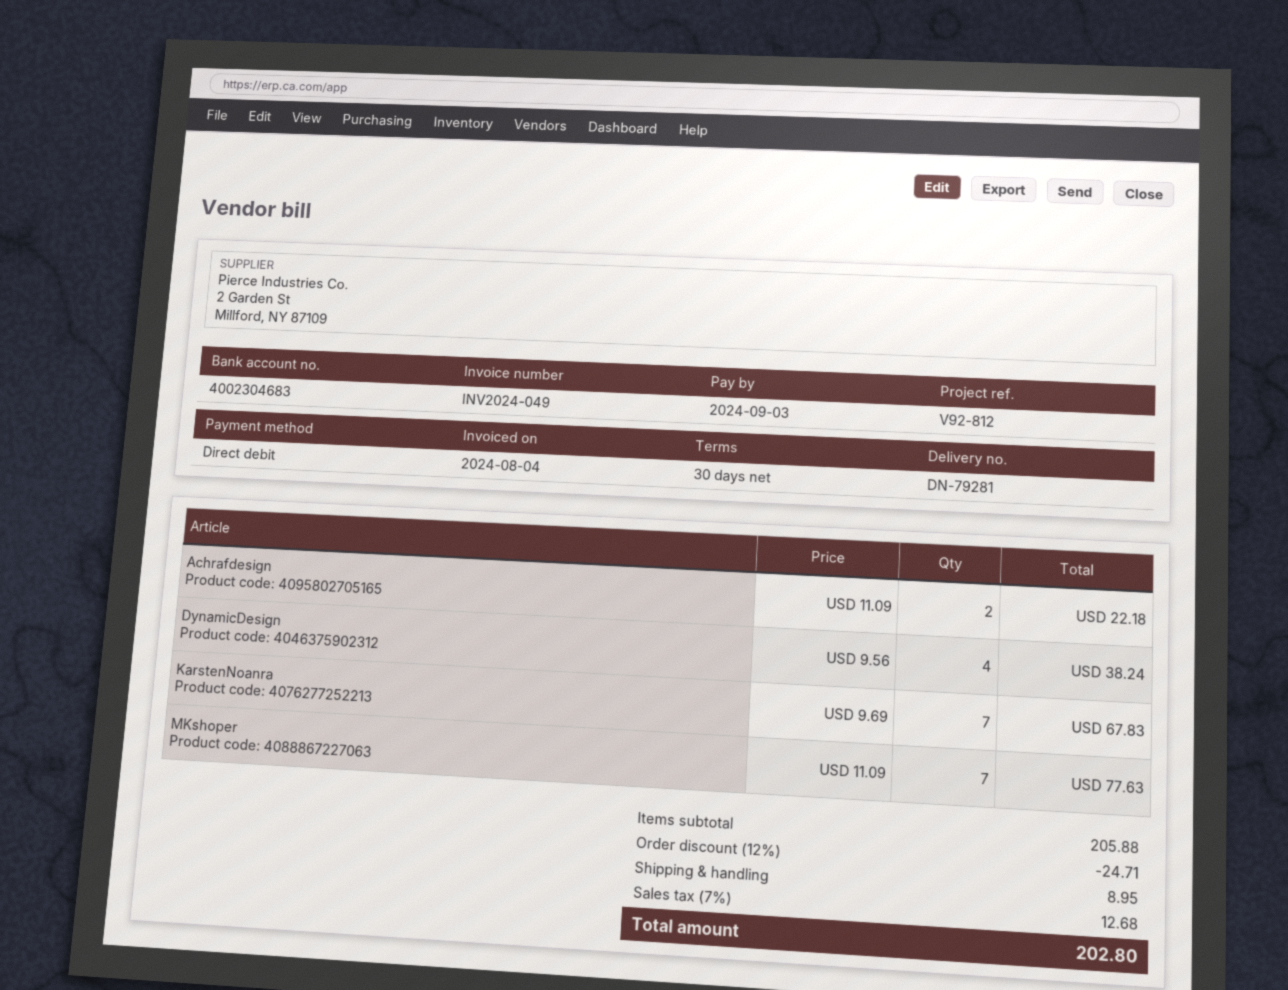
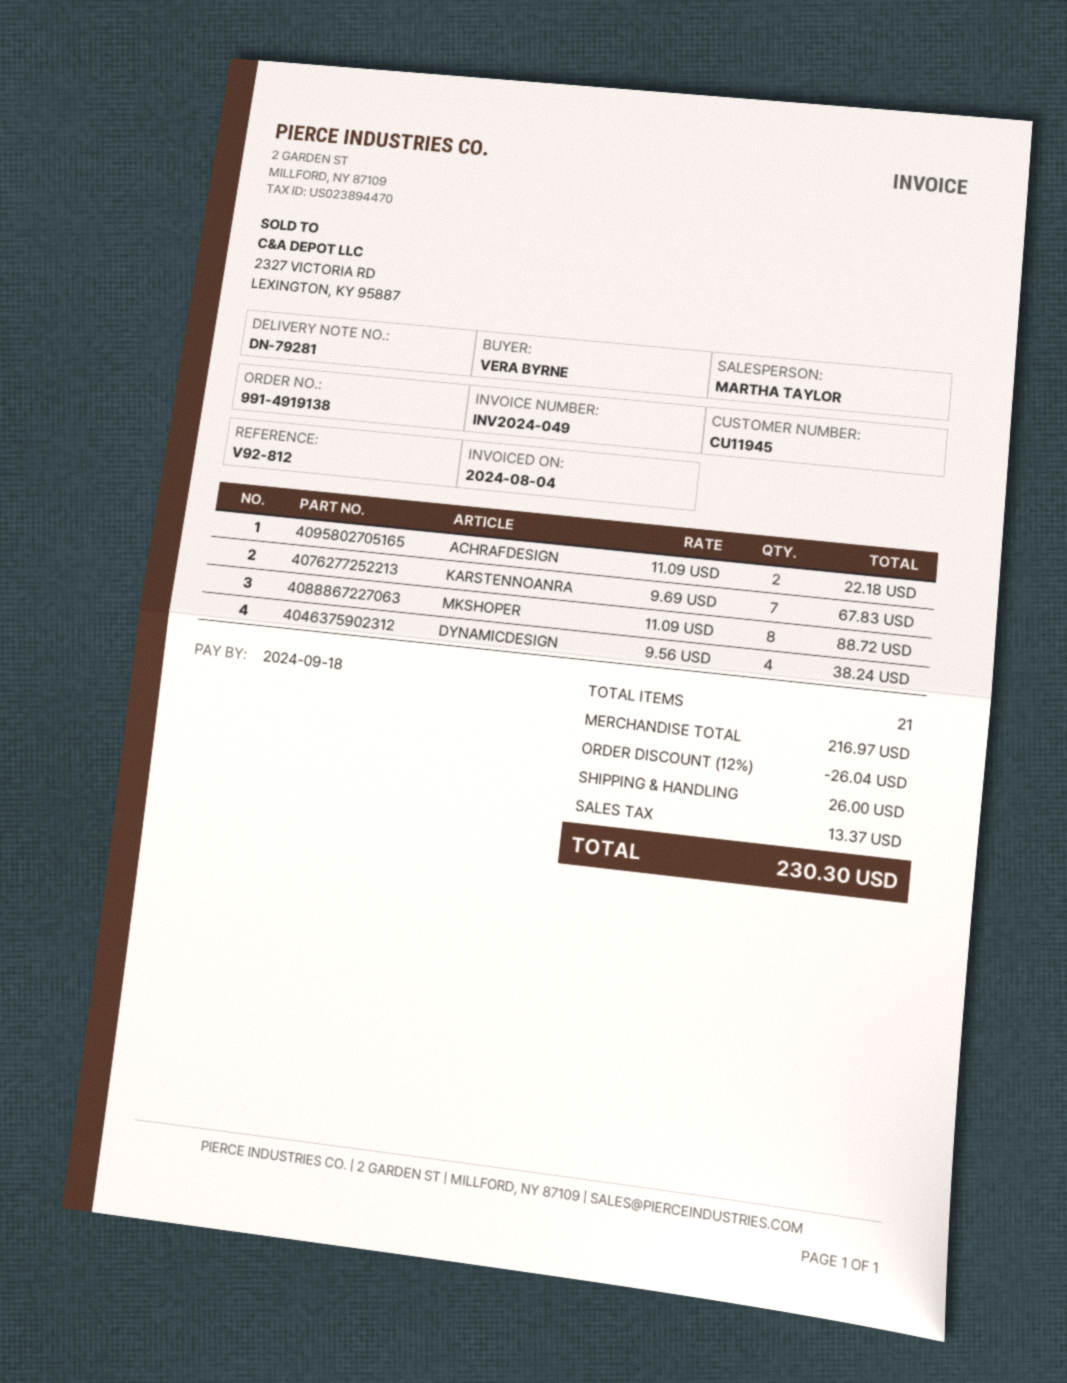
due date: 2024-09-03 -> 2024-09-18
MKshoper: 7 x 11.09 = 77.63 -> 8 x 11.09 = 88.72
subtotal: 205.88 -> 216.97
discount: 12% = 24.71 -> 12% = 26.04
shipping: 8.95 -> 26.00
tax: 12.68 -> 13.37
total: 202.80 -> 230.30

